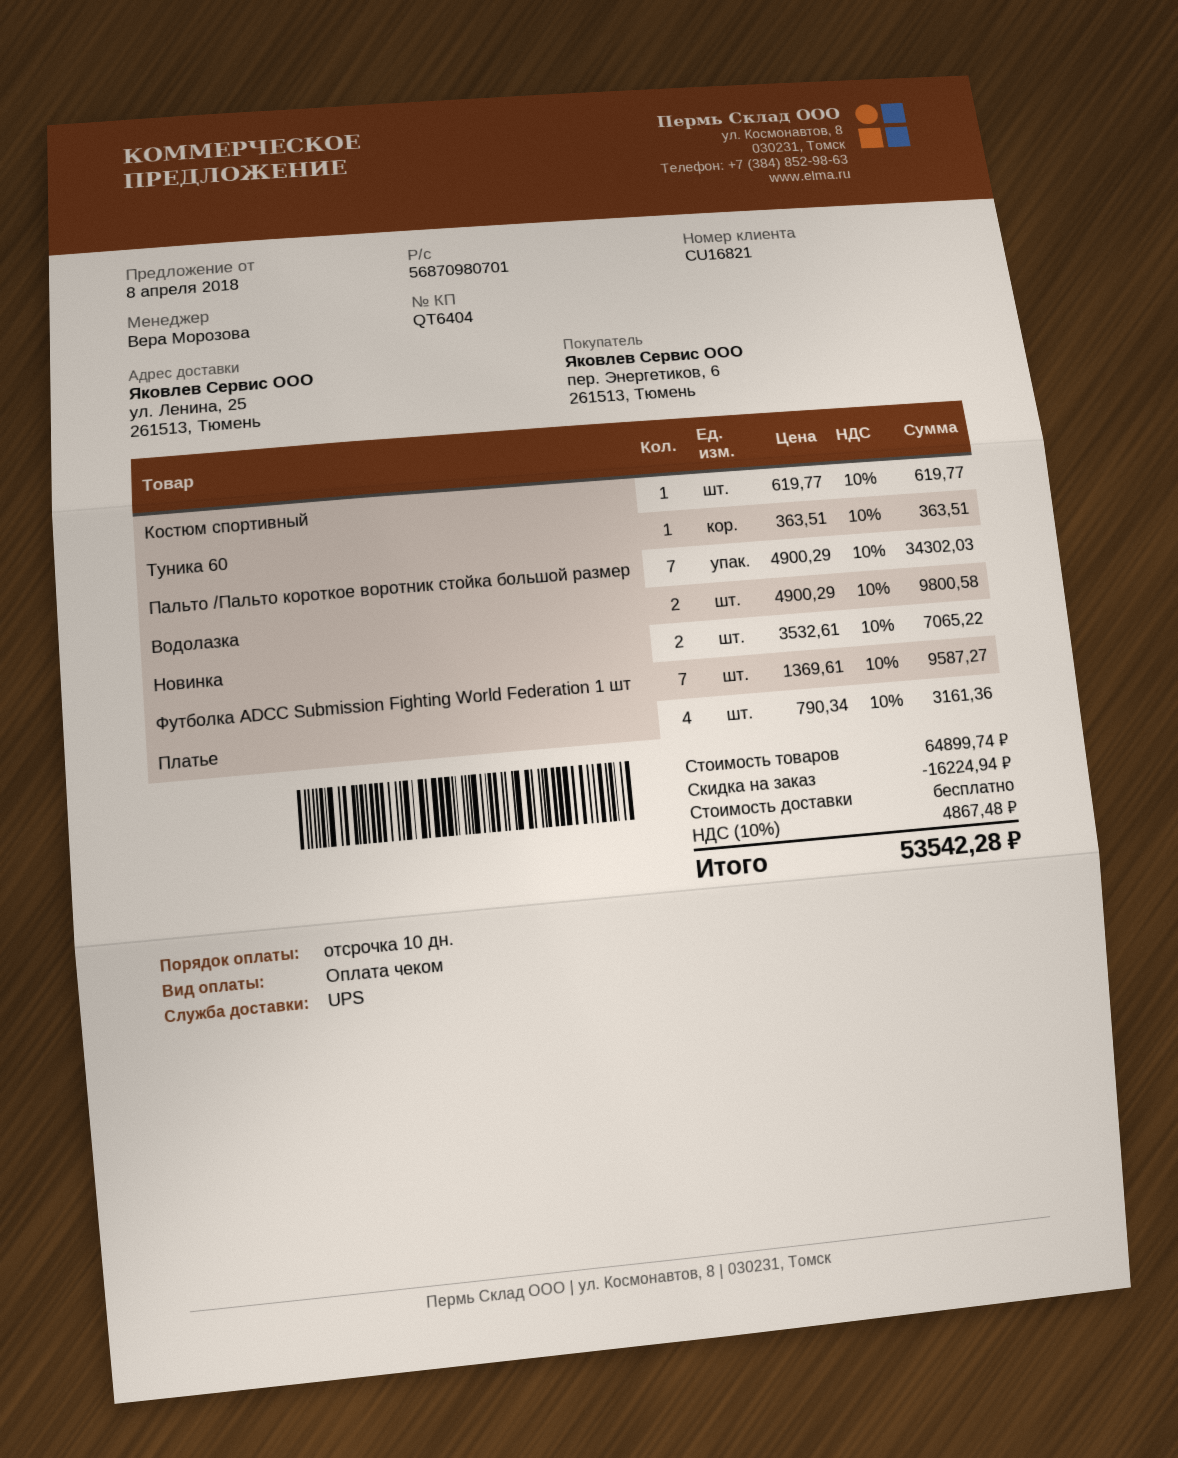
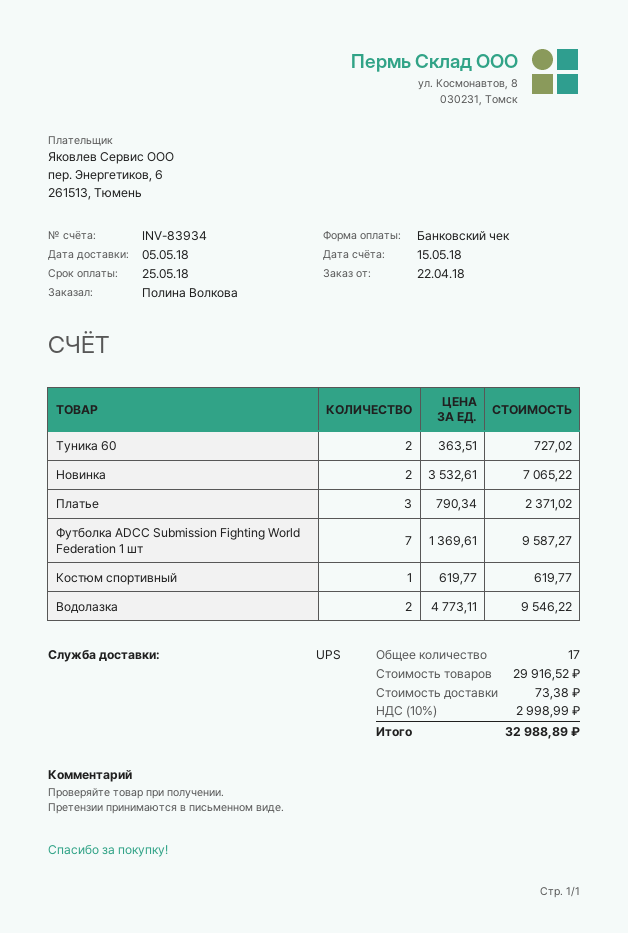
Туника 60: 1 x 363.51 = 363.51 -> 2 x 363.51 = 727.02
Пальто /Пальто короткое воротник стойка большой размер: 7 x 4900.29 = 34302.03 -> none
Водолазка: 2 x 4900.29 = 9800.58 -> 2 x 4773.11 = 9546.22
Платье: 4 x 790.34 = 3161.36 -> 3 x 790.34 = 2371.02
subtotal: 64899.74 -> 29916.52
discount: 16224.94 -> none
shipping: 0.00 -> 73.38
tax: 10% = 4867.48 -> 10% = 2998.99
total: 53542.28 -> 32988.89

